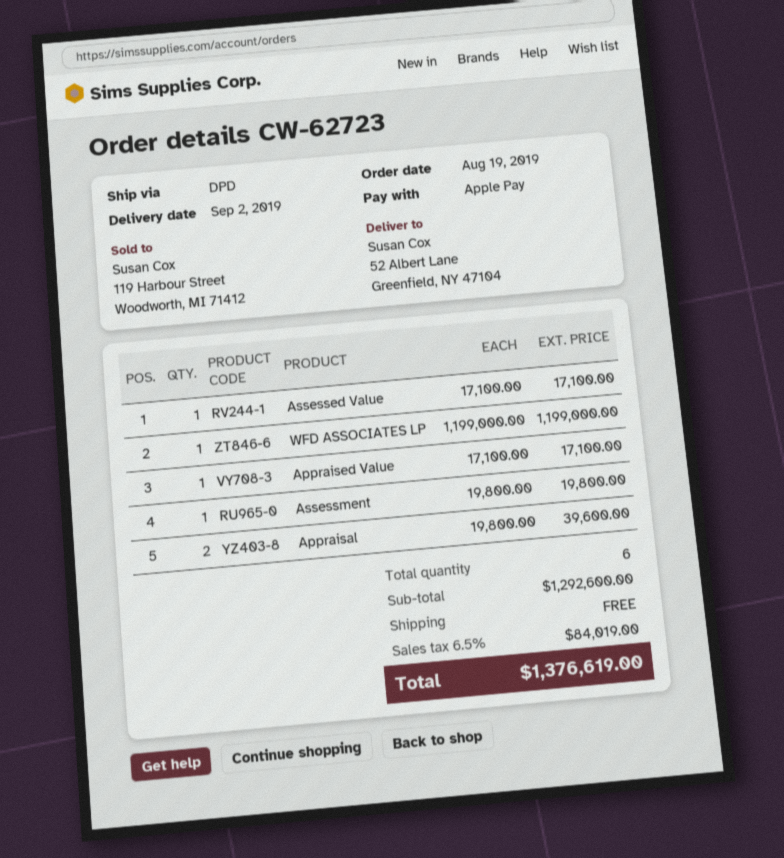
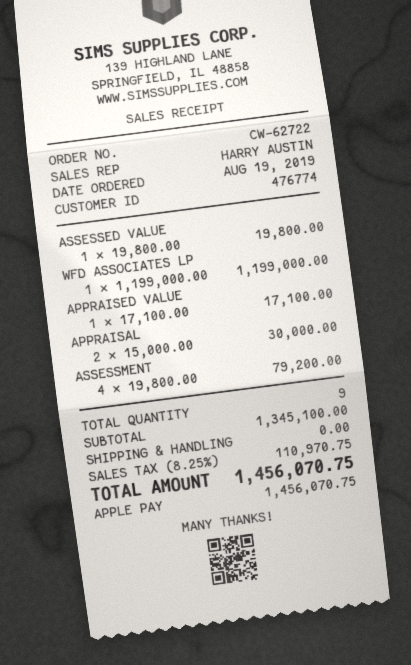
order number: CW-62723 -> CW-62722
Assessed Value: 1 x 17100.00 = 17100.00 -> 1 x 19800.00 = 19800.00
Assessment: 1 x 19800.00 = 19800.00 -> 4 x 19800.00 = 79200.00
Appraisal: 2 x 19800.00 = 39600.00 -> 2 x 15000.00 = 30000.00
total quantity: 6 -> 9
subtotal: 1292600.00 -> 1345100.00
tax: 6.5% = 84019.00 -> 8.25% = 110970.75
total: 1376619.00 -> 1456070.75

